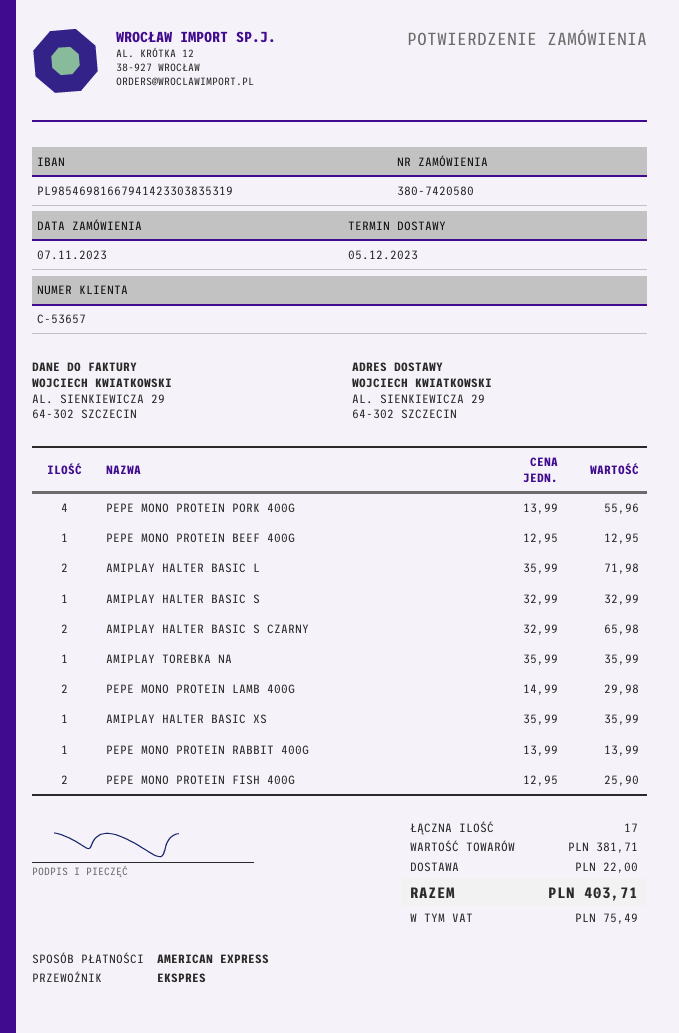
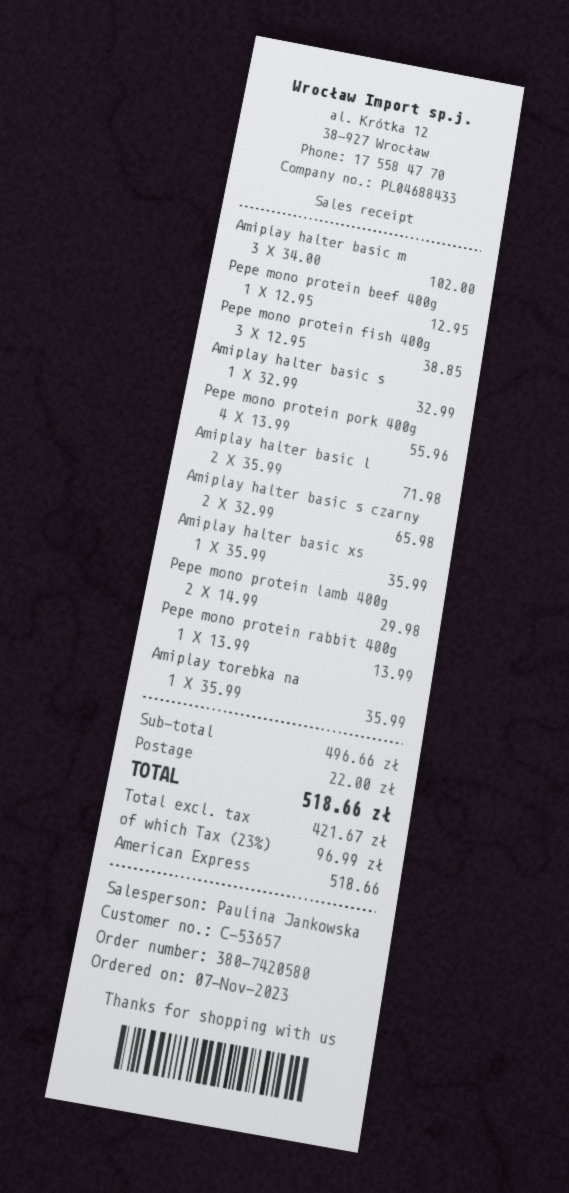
PEPE MONO PROTEIN FISH 400G: 2 x 12.95 = 25.90 -> 3 x 12.95 = 38.85
Amiplay halter basic m: none -> 3 x 34.00 = 102.00
subtotal: 381.71 -> 496.66
tax: 75.49 -> 96.99
total: 403.71 -> 518.66

